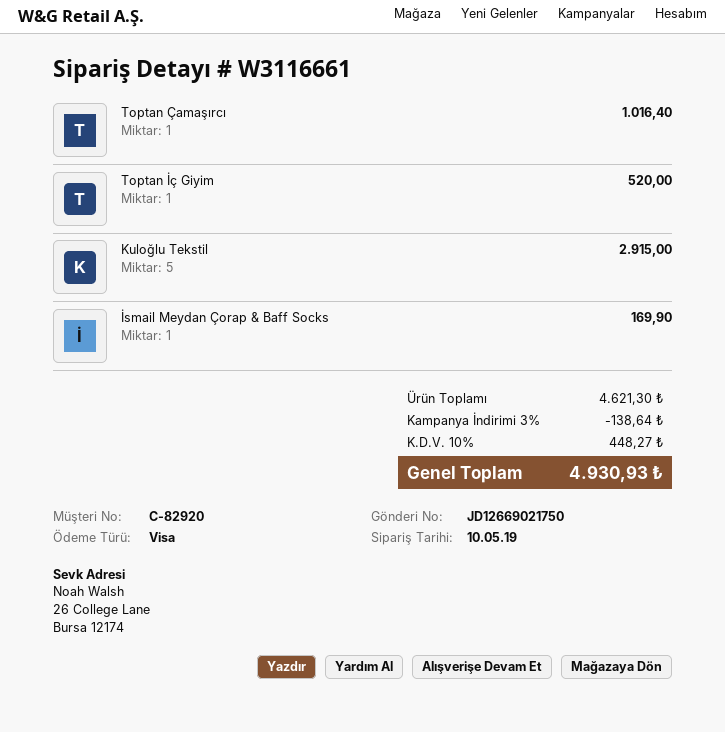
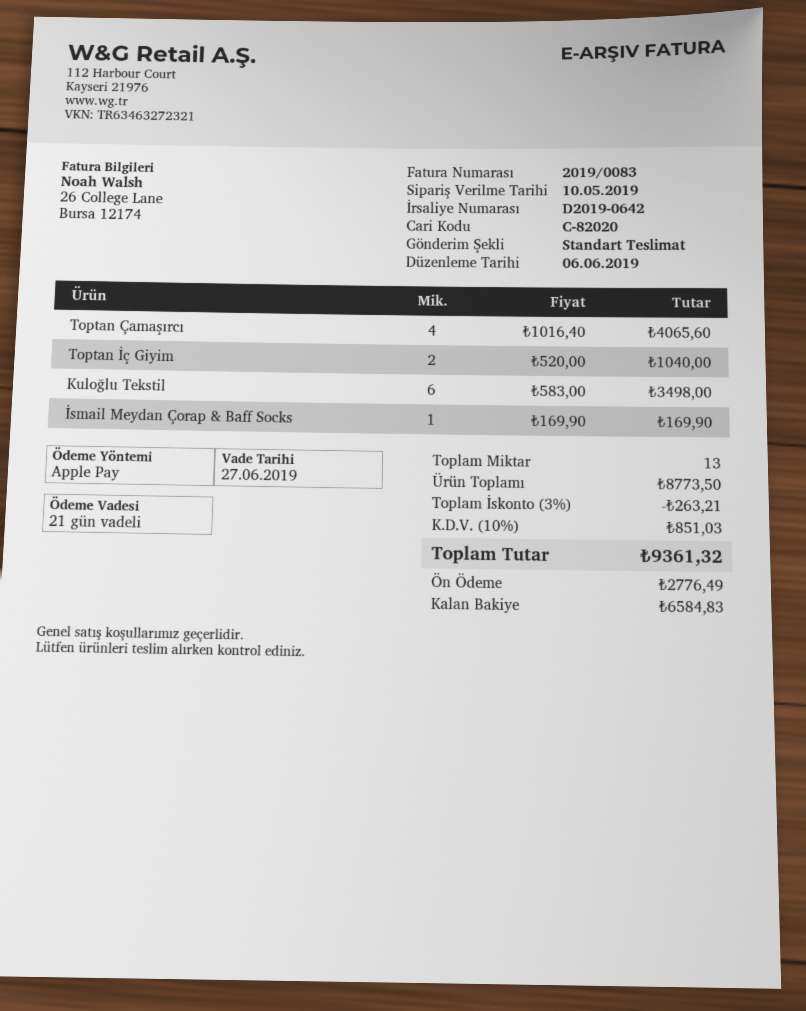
customer number: C-82920 -> C-82020
payment method: Visa -> Apple Pay
Toptan Çamaşırcı: 1 for 1016.40 -> 4 for 4065.60
Toptan İç Giyim: 1 for 520.00 -> 2 for 1040.00
Kuloğlu Tekstil: 5 for 2915.00 -> 6 for 3498.00
subtotal: 4621.30 -> 8773.50
discount: 3% = 138.64 -> 3% = 263.21
tax: 10% = 448.27 -> 10% = 851.03
total: 4930.93 -> 9361.32

